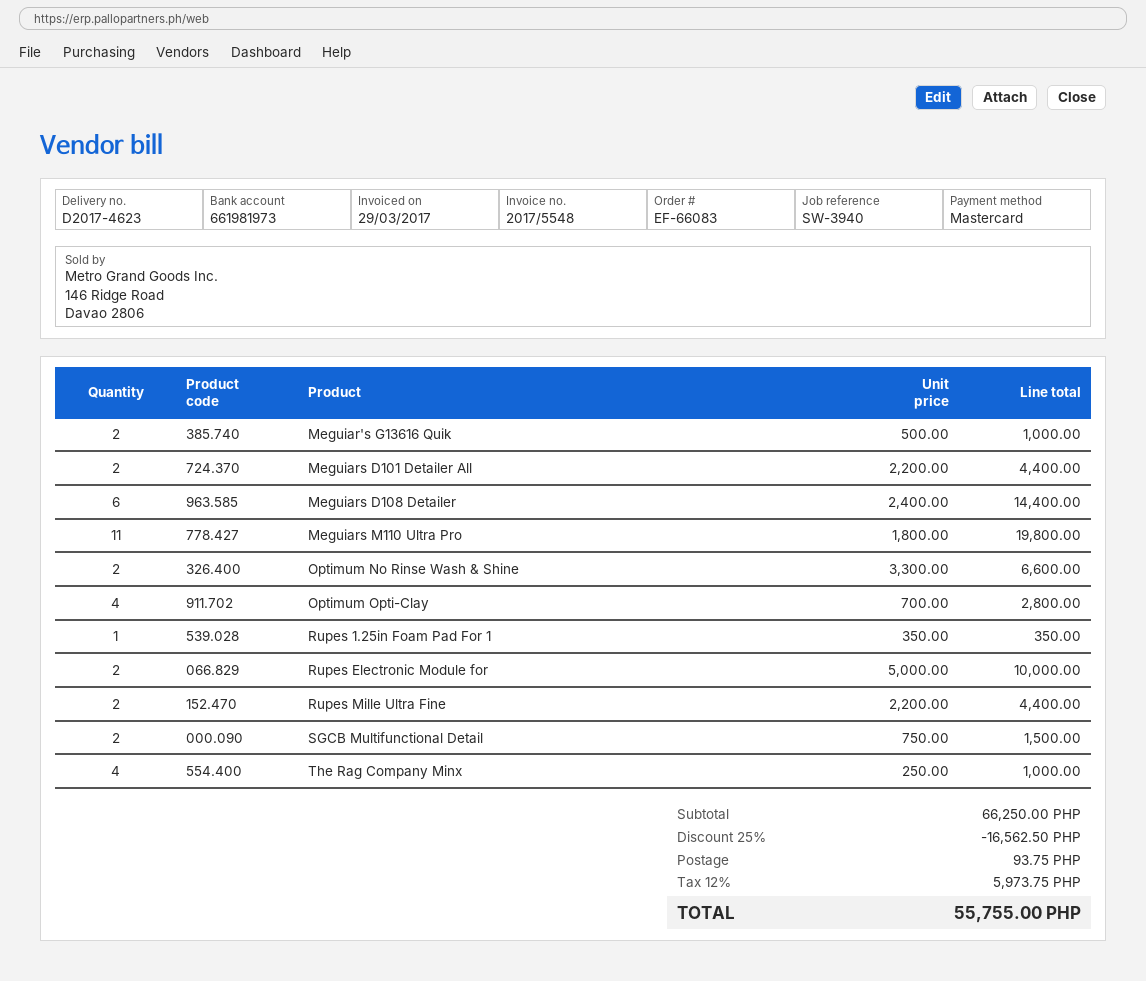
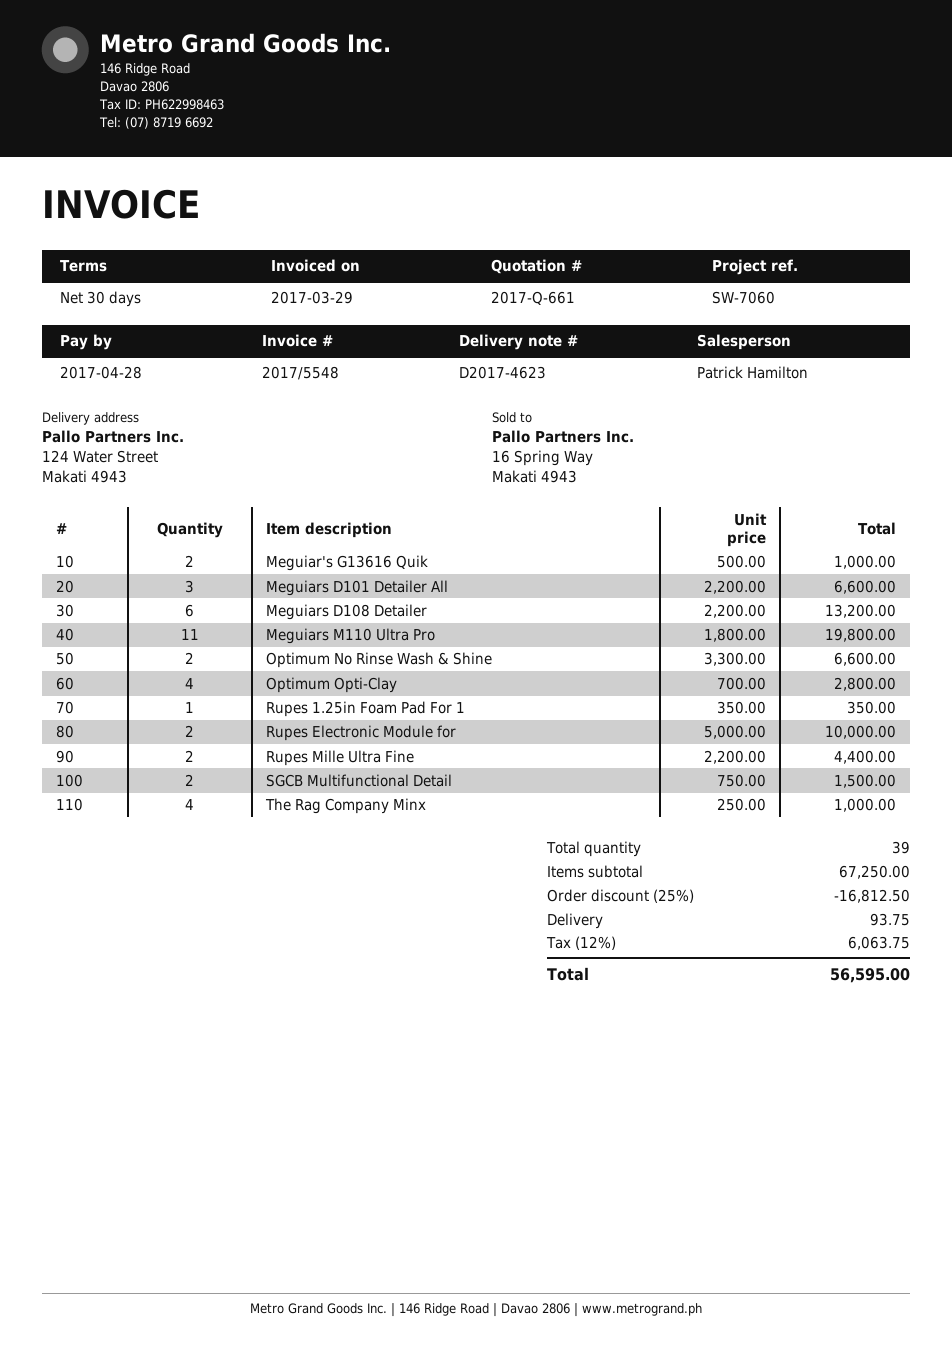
reference: SW-3940 -> SW-7060
Meguiars D101 Detailer All: 2 x 2200.00 = 4400.00 -> 3 x 2200.00 = 6600.00
Meguiars D108 Detailer: 6 x 2400.00 = 14400.00 -> 6 x 2200.00 = 13200.00
subtotal: 66250.00 -> 67250.00
discount: 25% = 16562.50 -> 25% = 16812.50
tax: 12% = 5973.75 -> 12% = 6063.75
total: 55755.00 -> 56595.00

